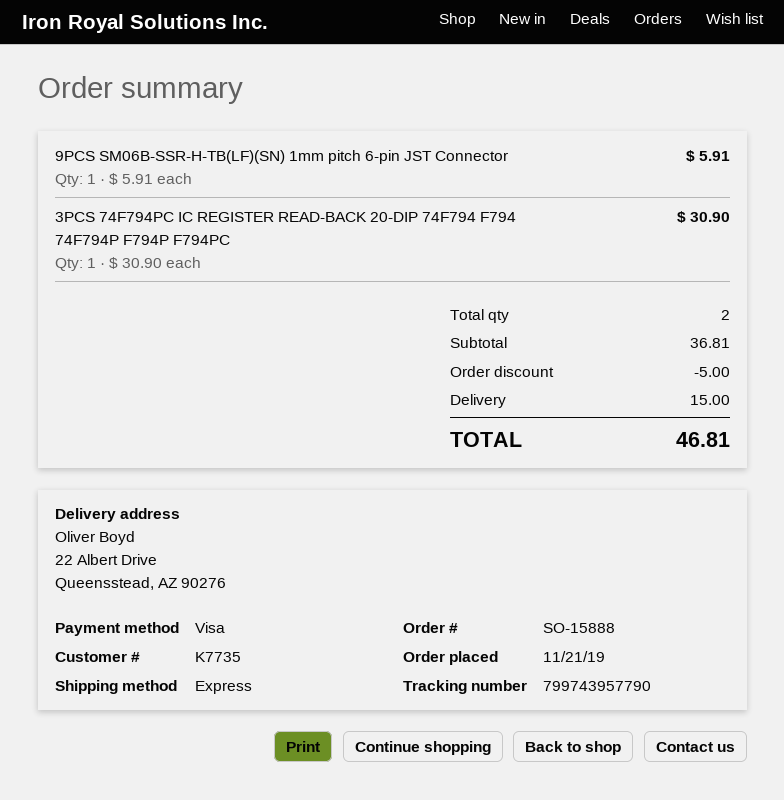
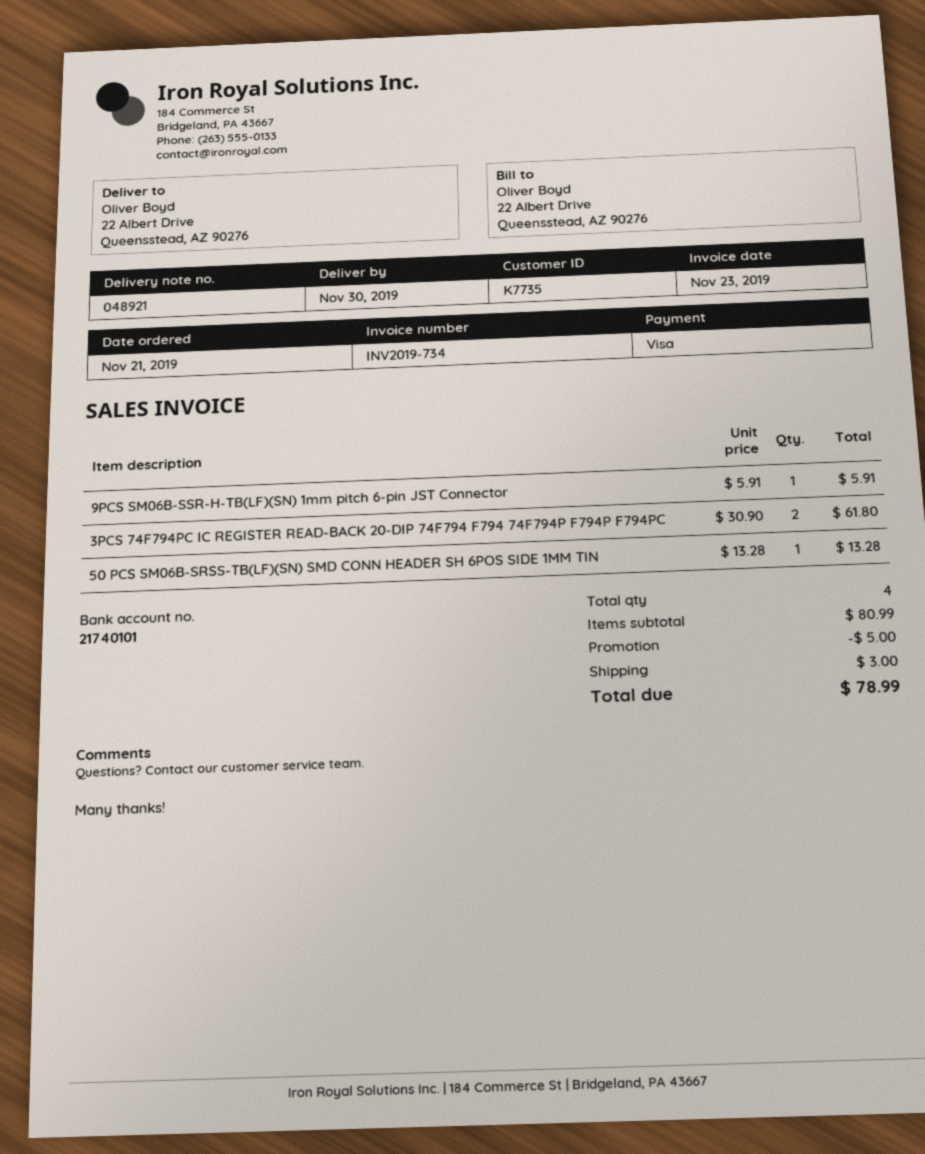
3PCS 74F794PC IC REGISTER READ-BACK 20-DIP 74F794 F794 74F794P F794P F794PC: 1 x 30.90 = 30.90 -> 2 x 30.90 = 61.80
50 PCS SM06B-SRSS-TB(LF)(SN) SMD CONN HEADER SH 6POS SIDE 1MM TIN: none -> 1 x 13.28 = 13.28
total quantity: 2 -> 4
subtotal: 36.81 -> 80.99
shipping: 15.00 -> 3.00
total: 46.81 -> 78.99

